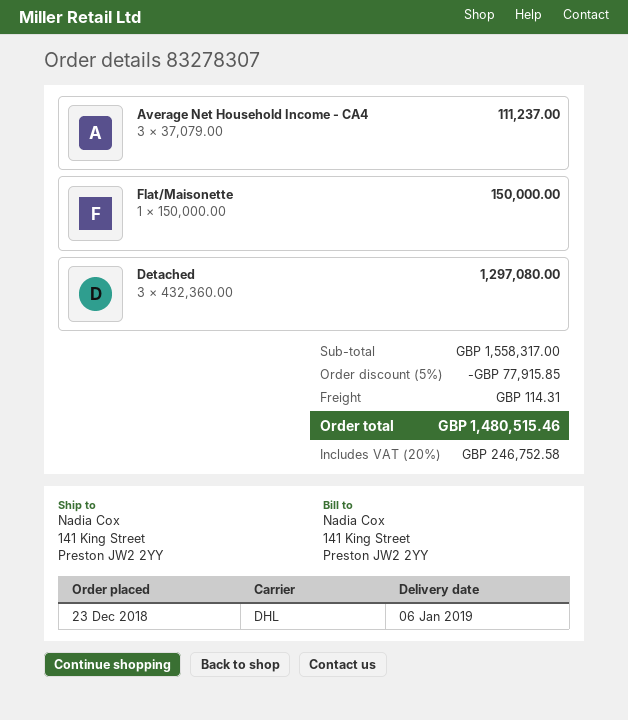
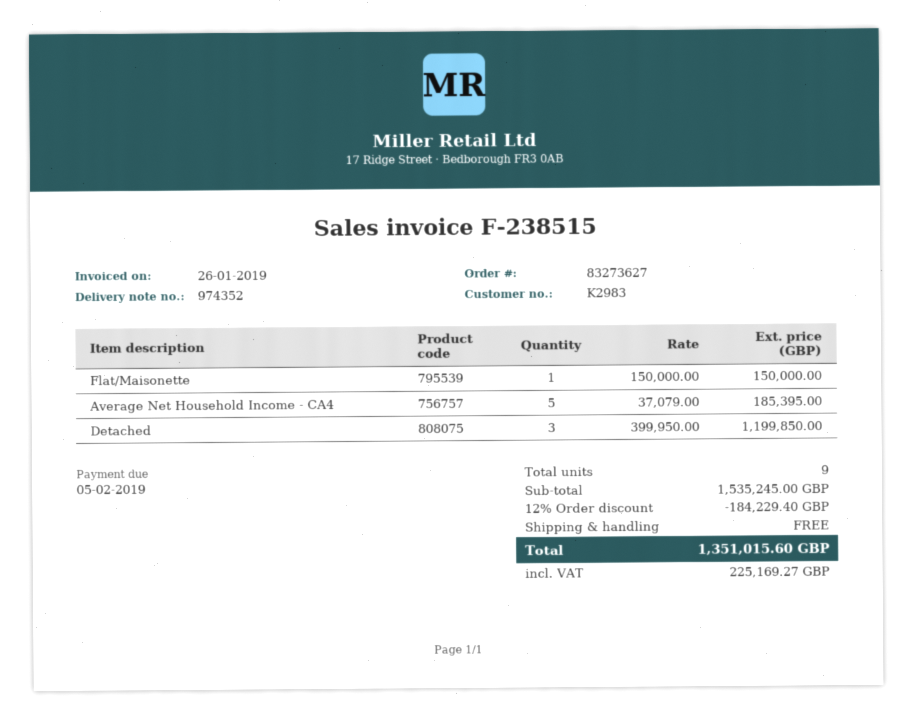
order number: 83278307 -> 83273627
Average Net Household Income - CA4: 3 x 37079.00 = 111237.00 -> 5 x 37079.00 = 185395.00
Detached: 3 x 432360.00 = 1297080.00 -> 3 x 399950.00 = 1199850.00
subtotal: 1558317.00 -> 1535245.00
discount: 5% = 77915.85 -> 12% = 184229.40
shipping: 114.31 -> 0.00
tax: 246752.58 -> 225169.27
total: 1480515.46 -> 1351015.60

